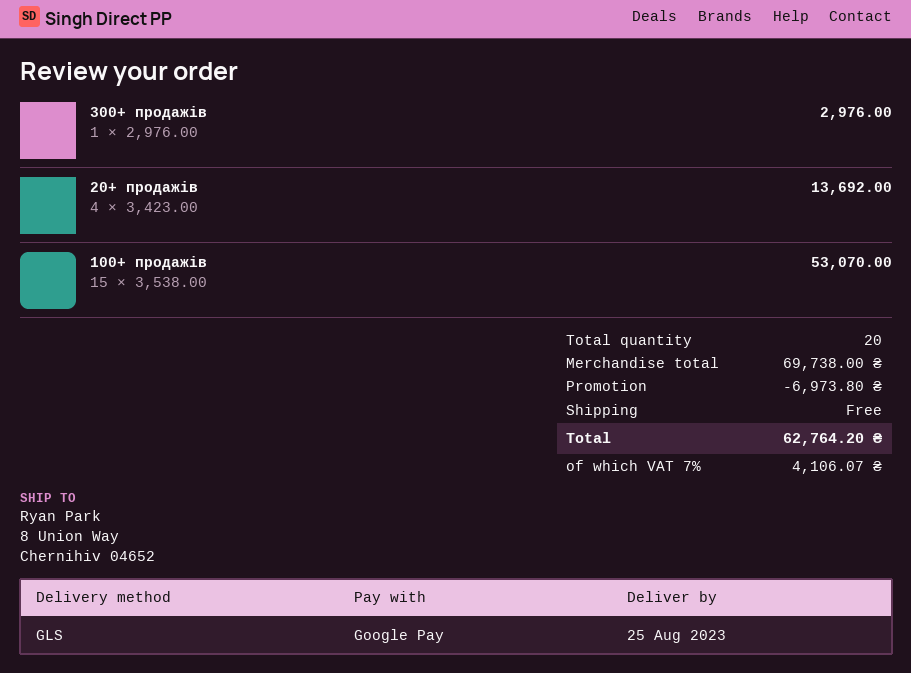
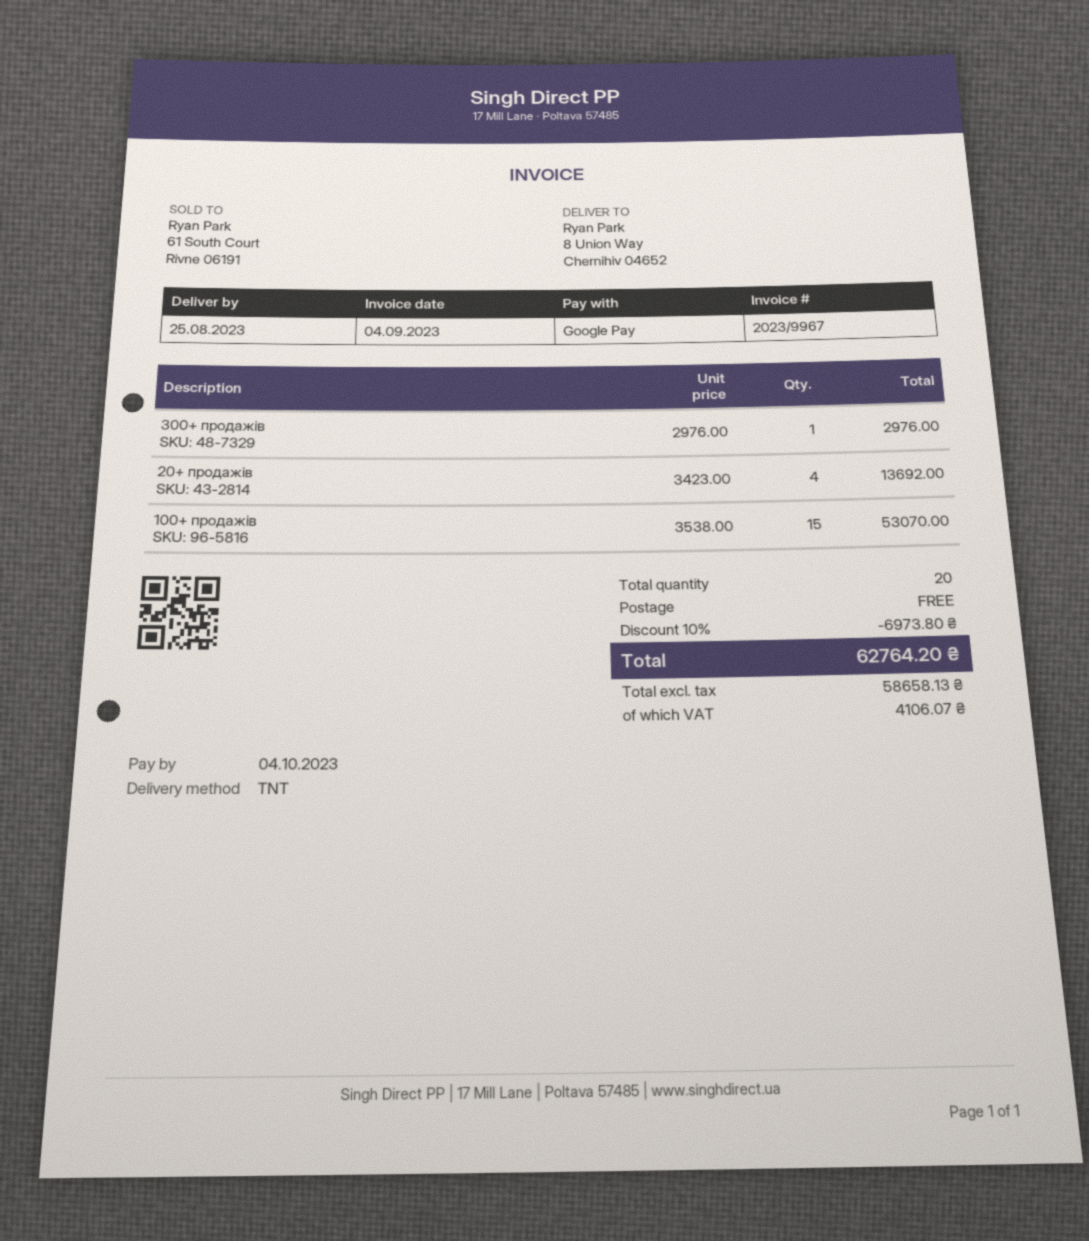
shipping method: GLS -> TNT

